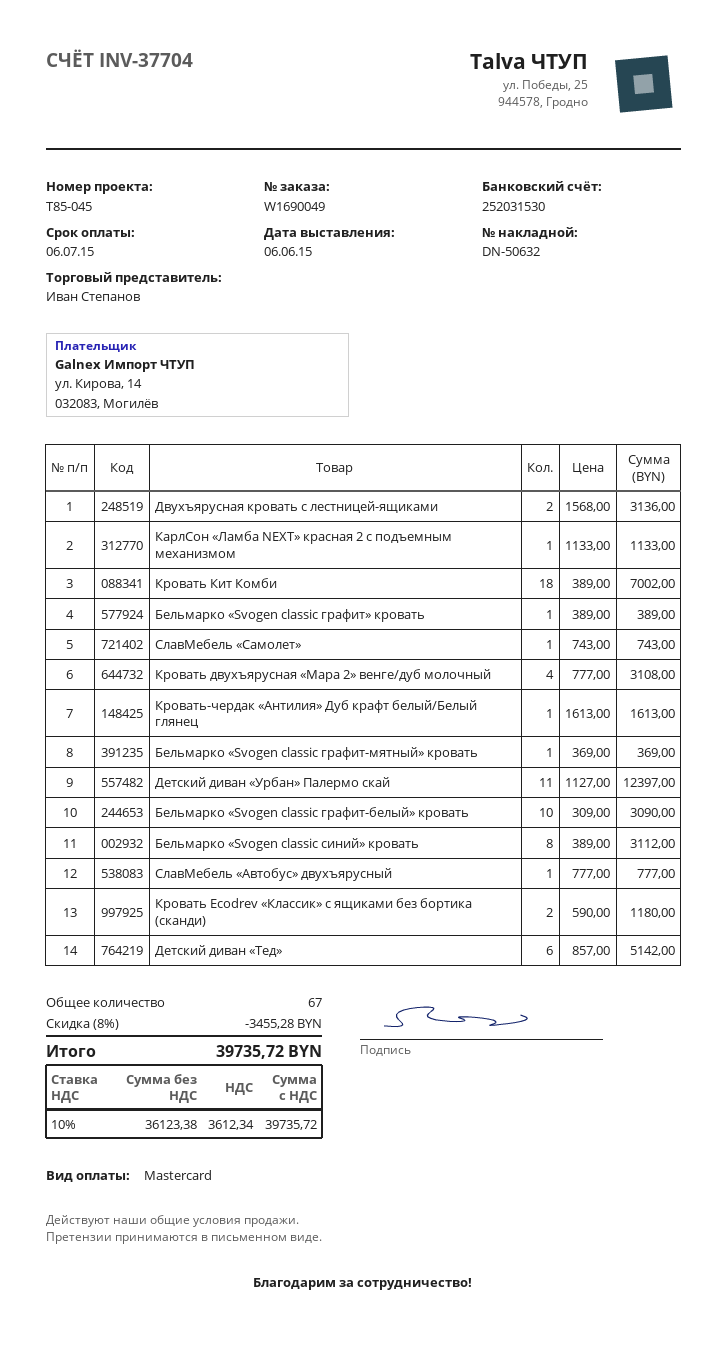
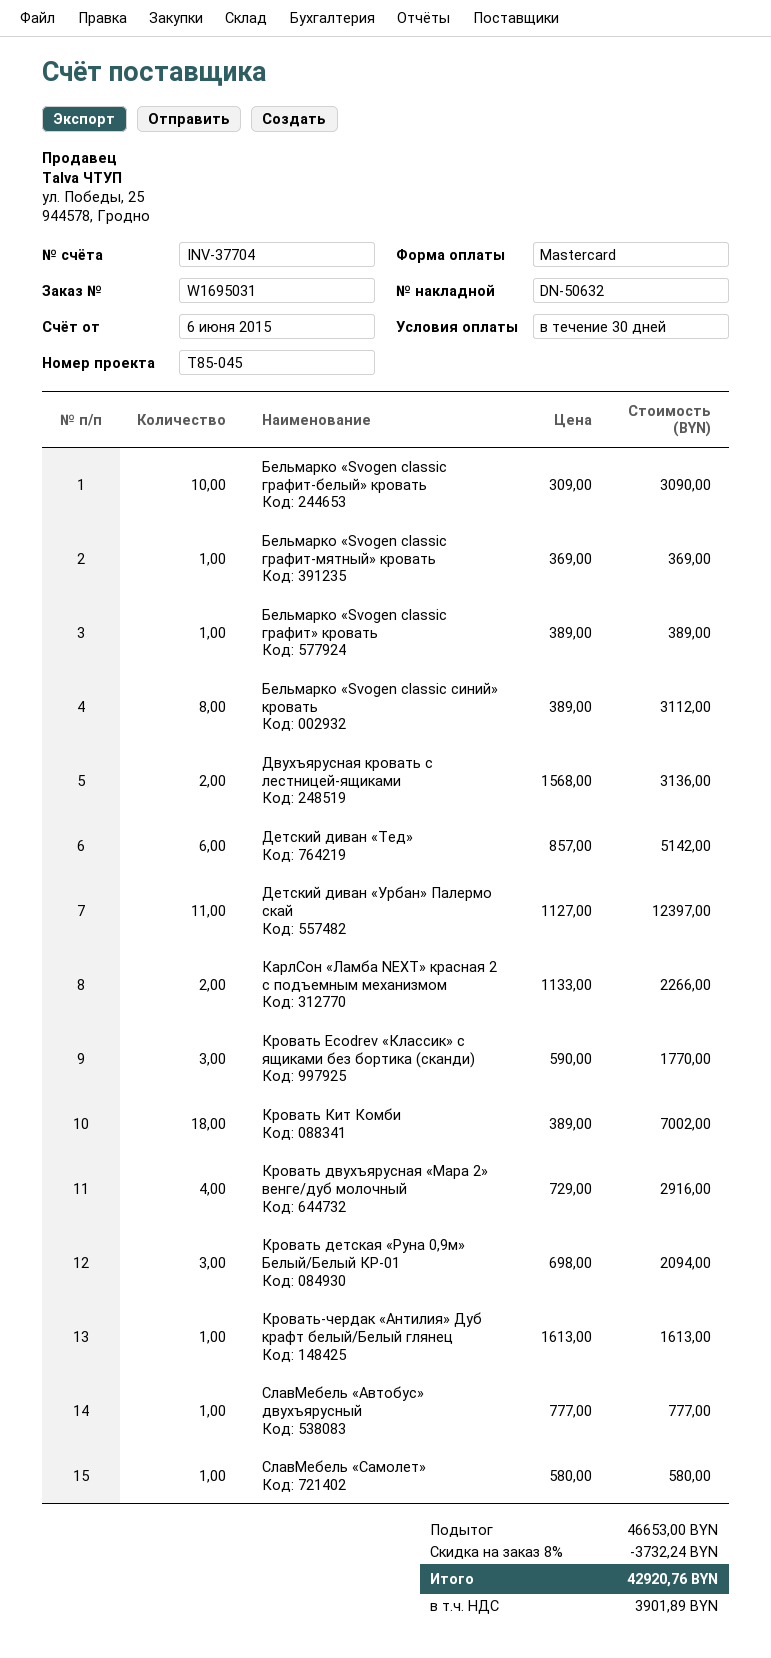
order number: W1690049 -> W1695031
КарлСон «Ламба NEXT» красная 2 с подъемным механизмом: 1 x 1133.00 = 1133.00 -> 2 x 1133.00 = 2266.00
СлавМебель «Самолет»: 1 x 743.00 = 743.00 -> 1 x 580.00 = 580.00
Кровать двухъярусная «Мара 2» венге/дуб молочный: 4 x 777.00 = 3108.00 -> 4 x 729.00 = 2916.00
Кровать Ecodrev «Классик» с ящиками без бортика (сканди): 2 x 590.00 = 1180.00 -> 3 x 590.00 = 1770.00
Кровать детская «Руна 0,9м» Белый/Белый КР-01: none -> 3 x 698.00 = 2094.00
discount: 8% = 3455.28 -> 8% = 3732.24
tax: 3612.34 -> 3901.89
total: 39735.72 -> 42920.76

